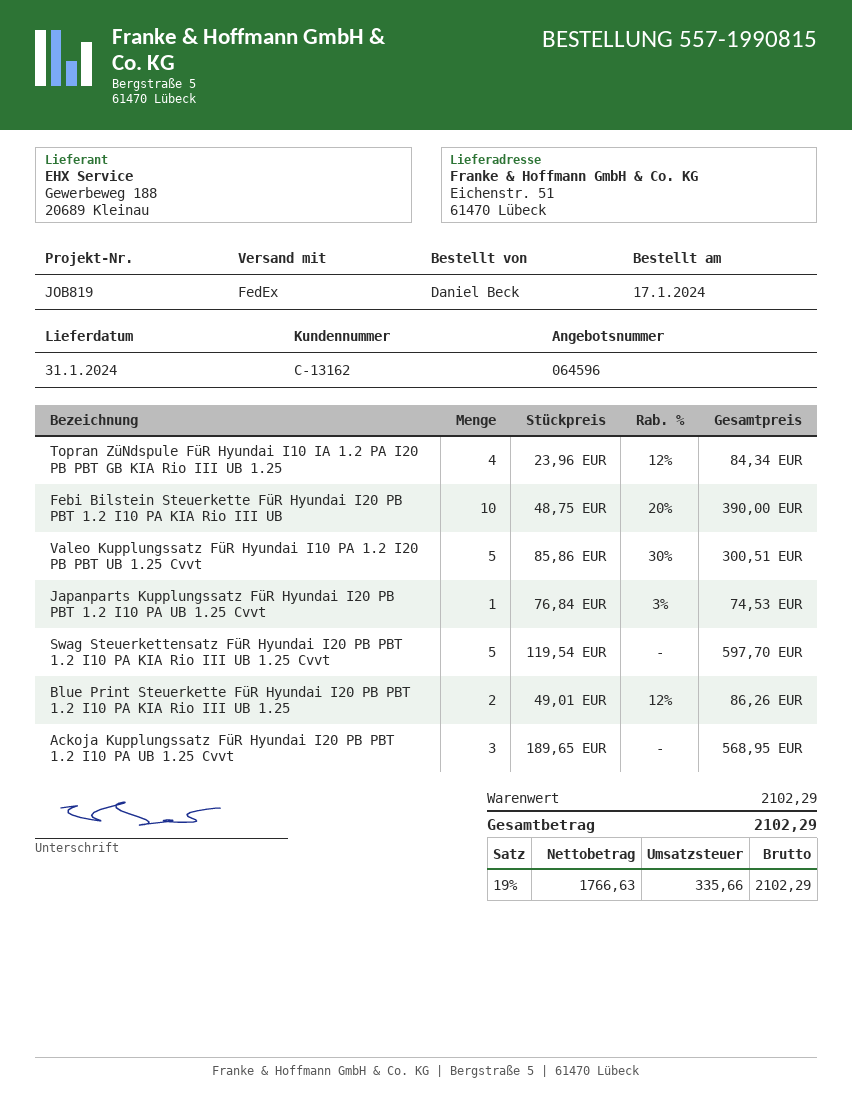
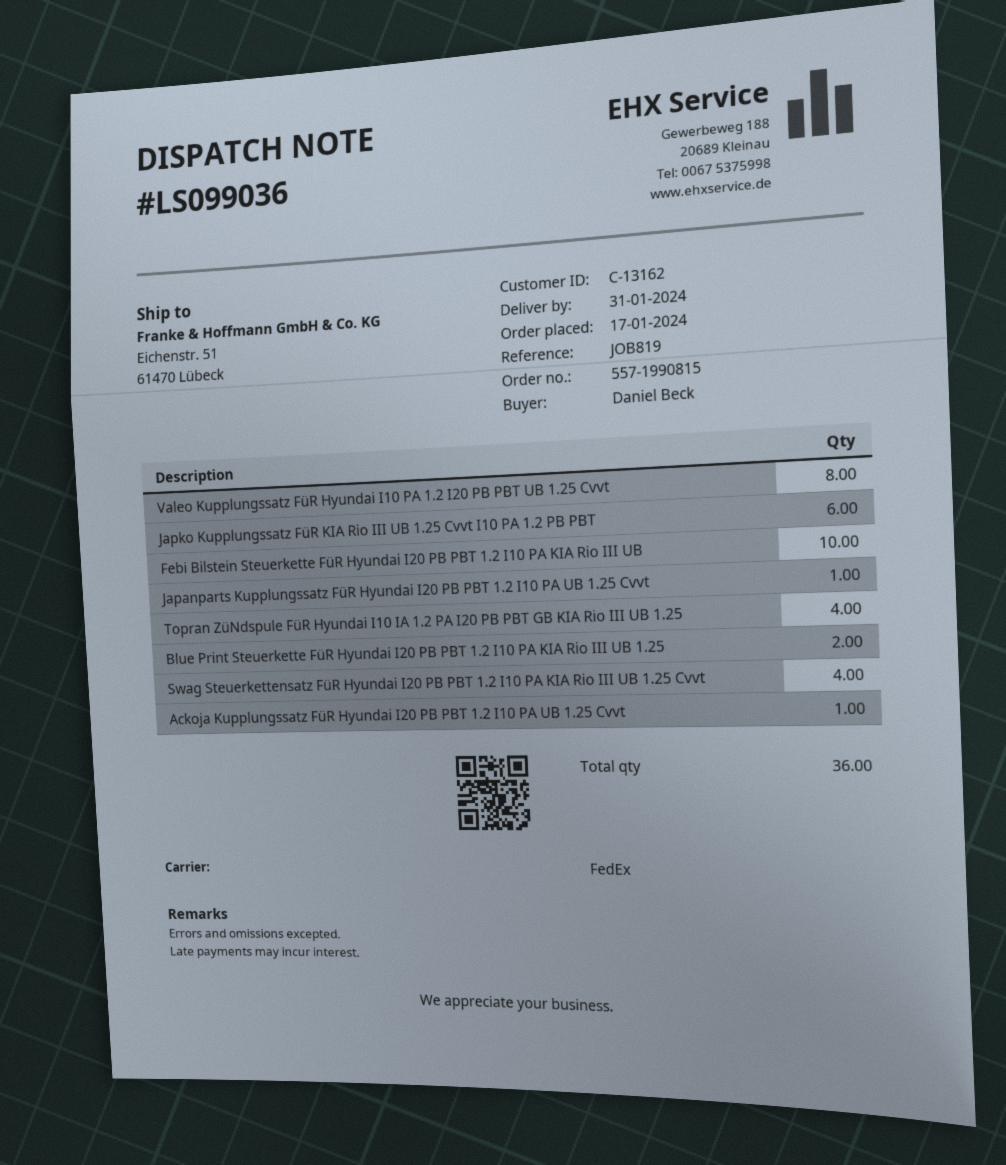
Valeo Kupplungssatz FüR Hyundai I10 PA 1.2 I20 PB PBT UB 1.25 Cvvt: 5 -> 8
Swag Steuerkettensatz FüR Hyundai I20 PB PBT 1.2 I10 PA KIA Rio III UB 1.25 Cvvt: 5 -> 4
Ackoja Kupplungssatz FüR Hyundai I20 PB PBT 1.2 I10 PA UB 1.25 Cvvt: 3 -> 1
Japko Kupplungssatz FüR KIA Rio III UB 1.25 Cvvt I10 PA 1.2 PB PBT: none -> 6

